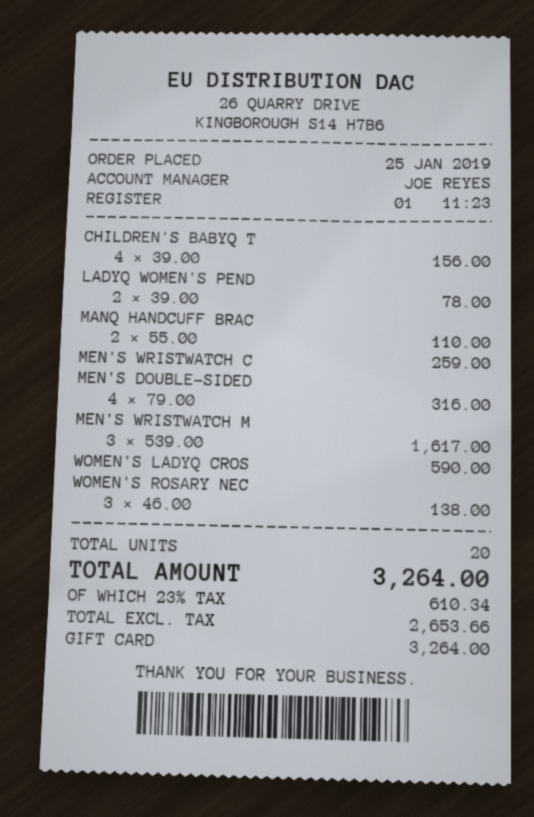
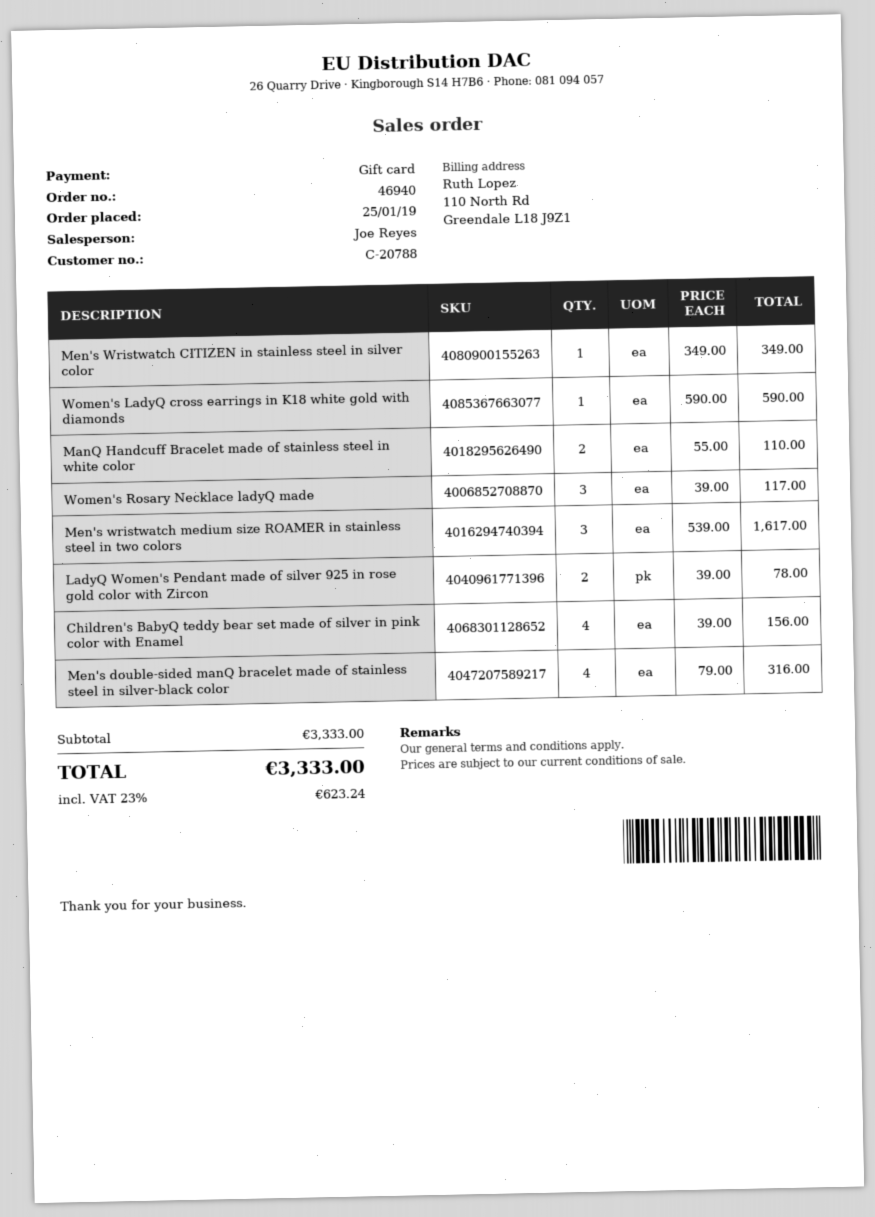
MEN'S WRISTWATCH C: 1 x 259.00 = 259.00 -> 1 x 349.00 = 349.00
WOMEN'S ROSARY NEC: 3 x 46.00 = 138.00 -> 3 x 39.00 = 117.00
tax: 23% = 610.34 -> 23% = 623.24
total: 3264.00 -> 3333.00

